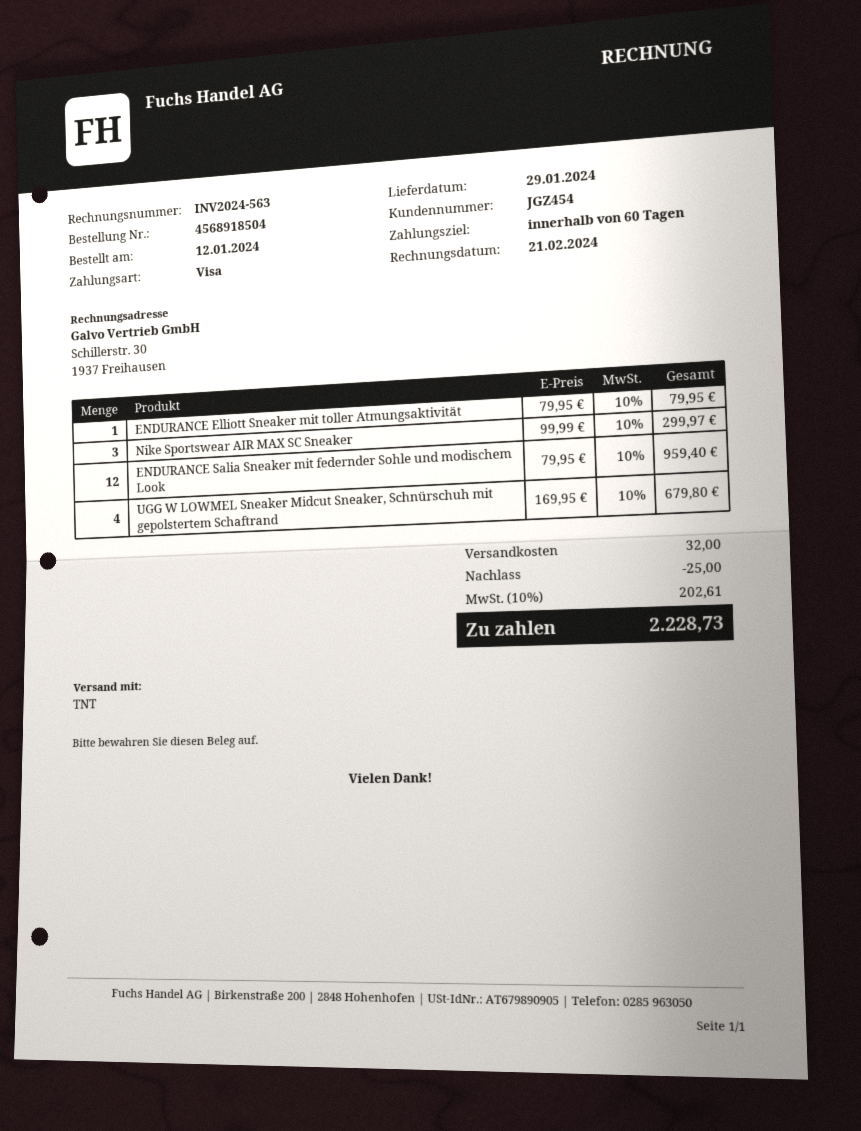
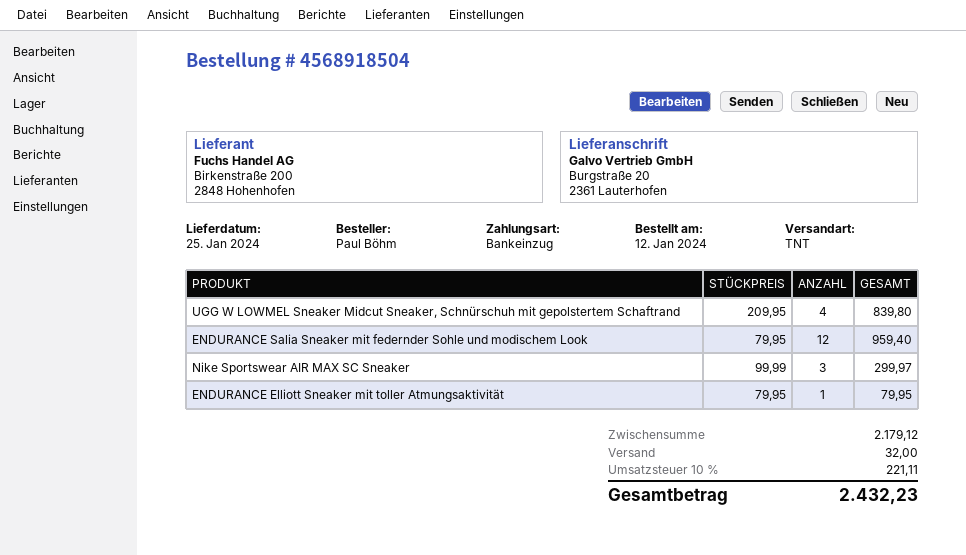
delivery date: 2024-01-29 -> 2024-01-25
payment method: Visa -> direct debit
UGG W LOWMEL Sneaker Midcut Sneaker, Schnürschuh mit gepolstertem Schaftrand: 4 x 169.95 = 679.80 -> 4 x 209.95 = 839.80
discount: 25.00 -> none
tax: 10% = 202.61 -> 10% = 221.11
total: 2228.73 -> 2432.23

